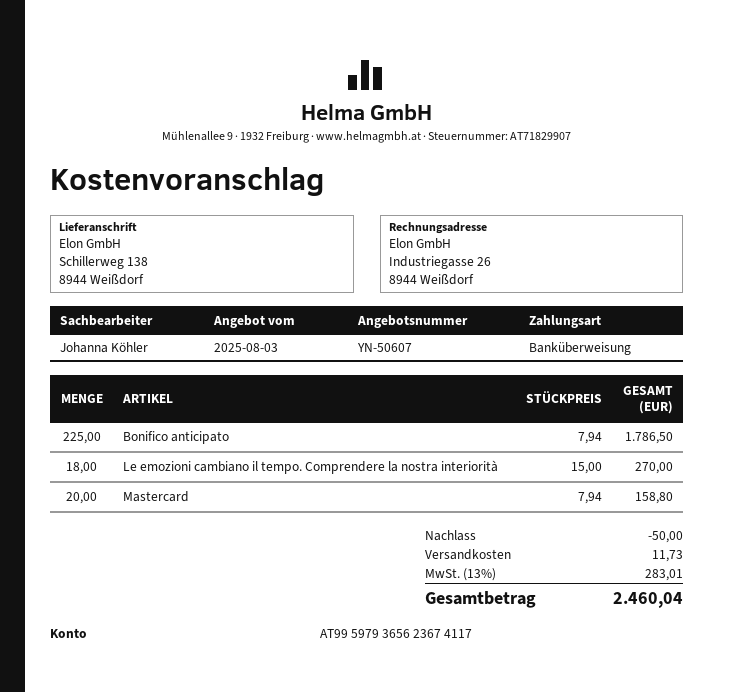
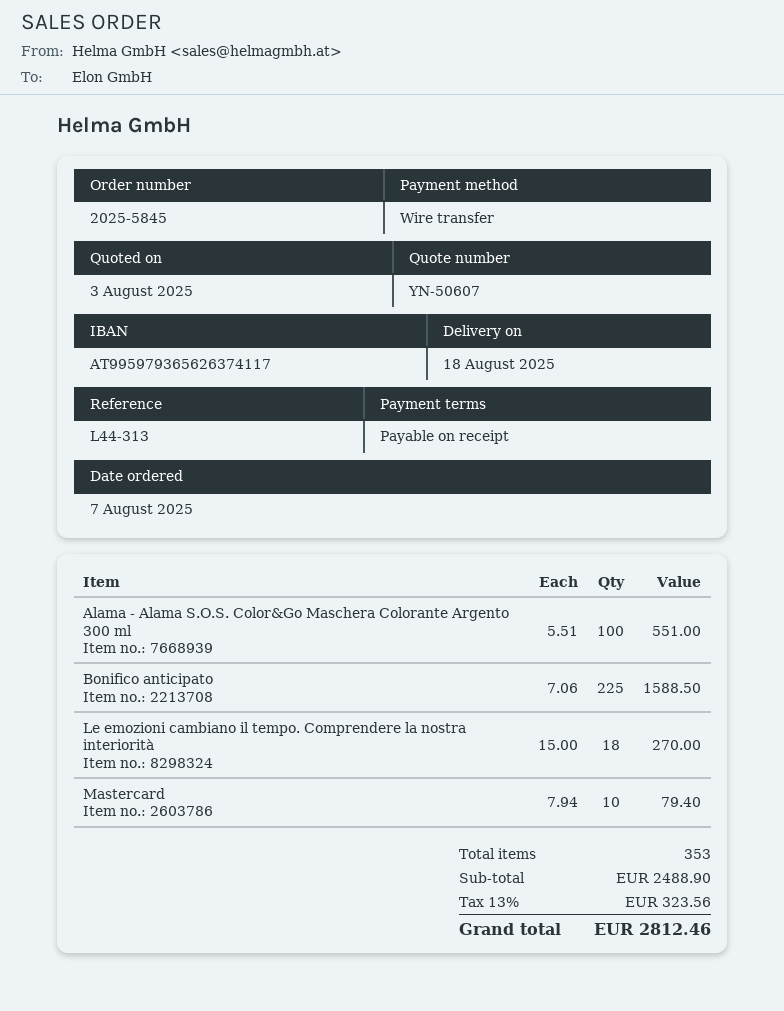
bank account: AT995979365623674117 -> AT995979365626374117
Bonifico anticipato: 225 x 7.94 = 1786.50 -> 225 x 7.06 = 1588.50
Mastercard: 20 x 7.94 = 158.80 -> 10 x 7.94 = 79.40
Alama - Alama S.O.S. Color&Go Maschera Colorante Argento 300 ml: none -> 100 x 5.51 = 551.00
discount: 50.00 -> none
shipping: 11.73 -> none
tax: 13% = 283.01 -> 13% = 323.56
total: 2460.04 -> 2812.46

